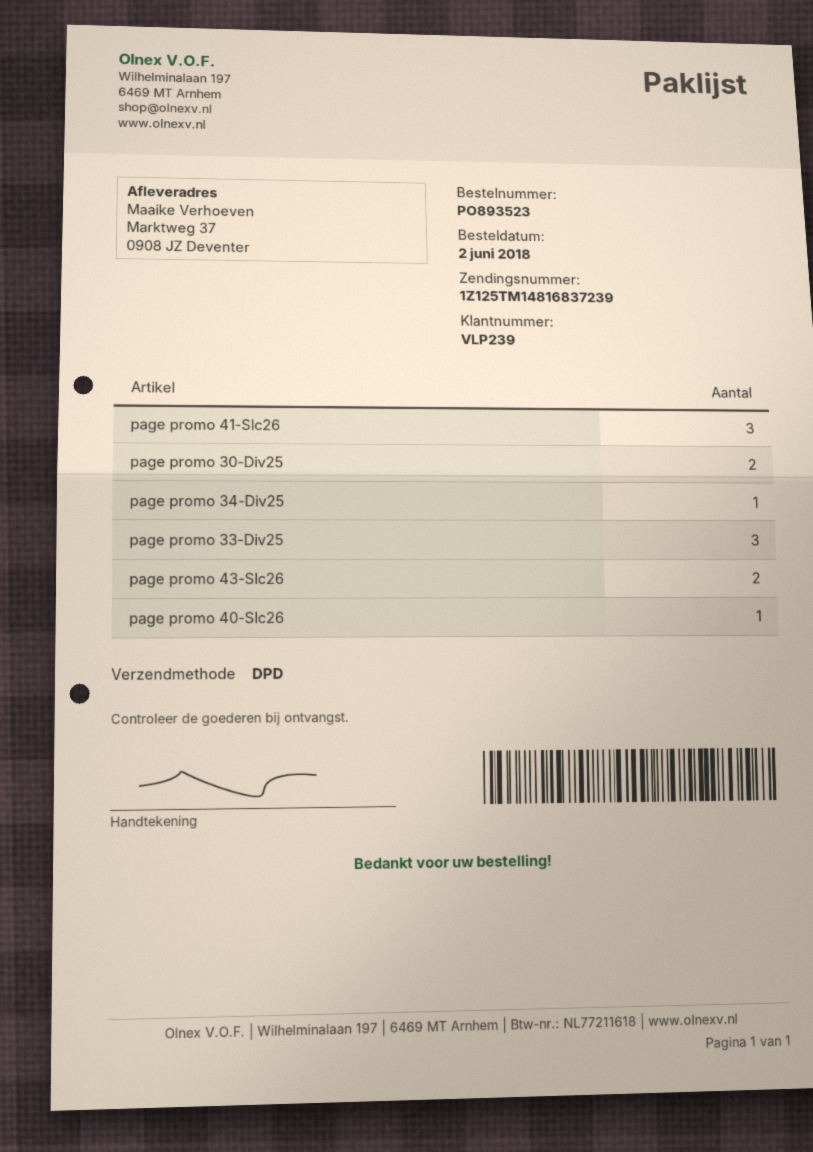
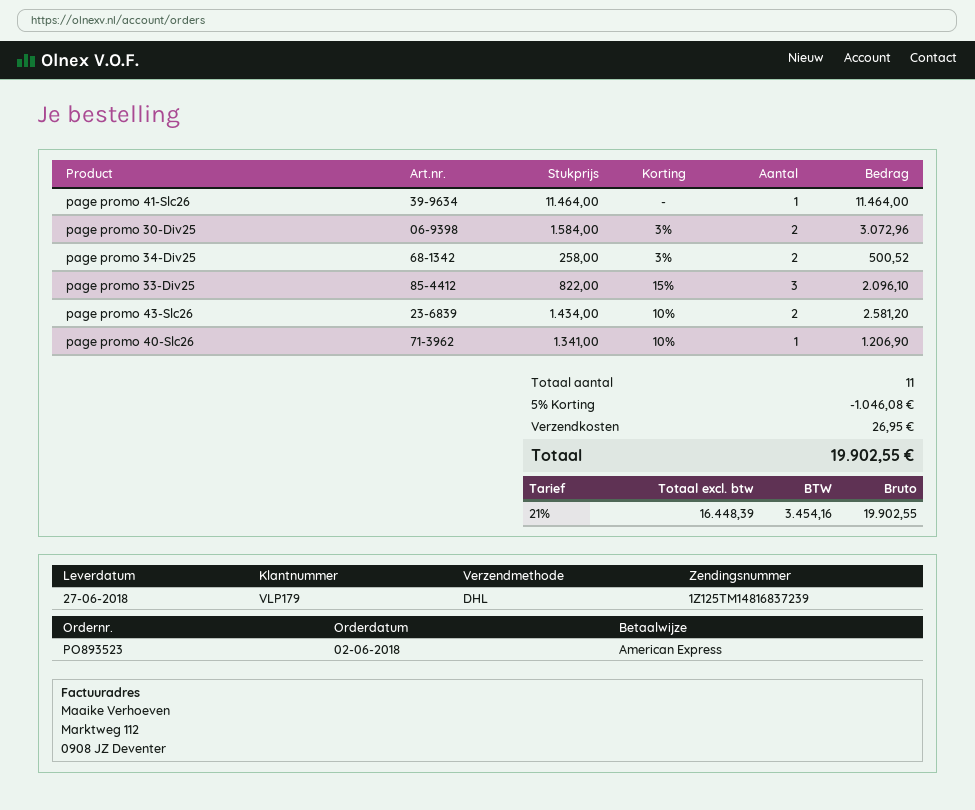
customer number: VLP239 -> VLP179
shipping method: DPD -> DHL
page promo 41-Slc26: 3 -> 1
page promo 34-Div25: 1 -> 2

